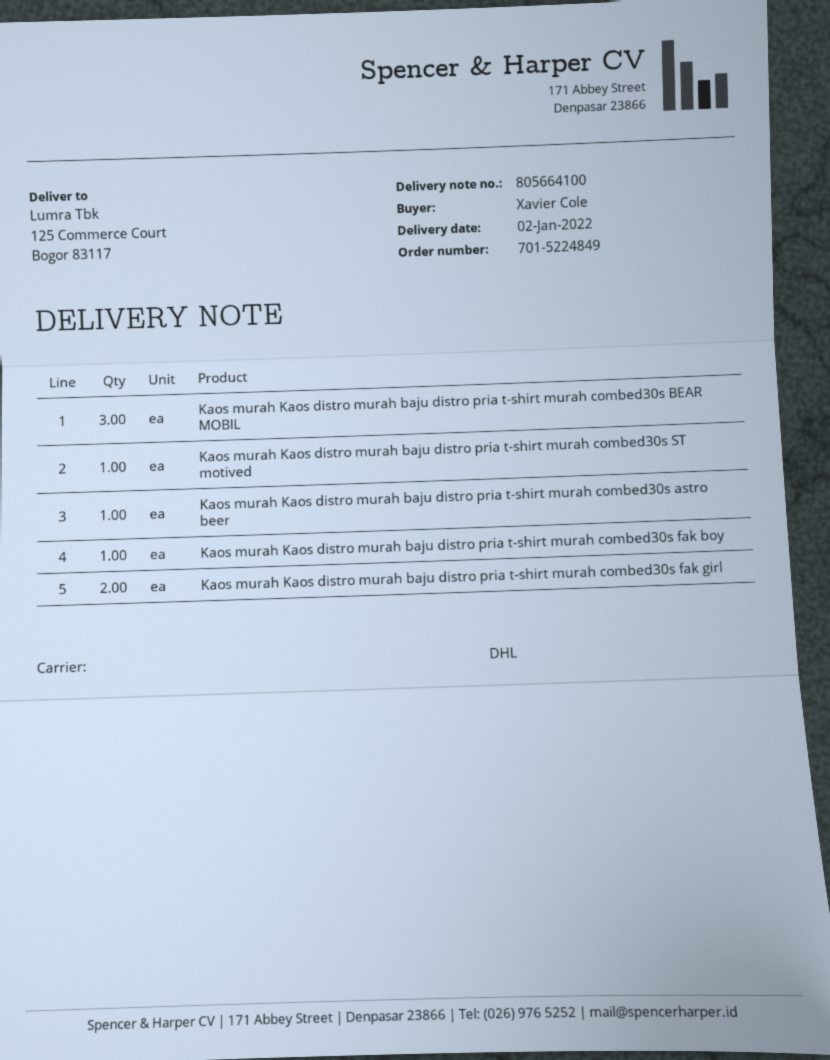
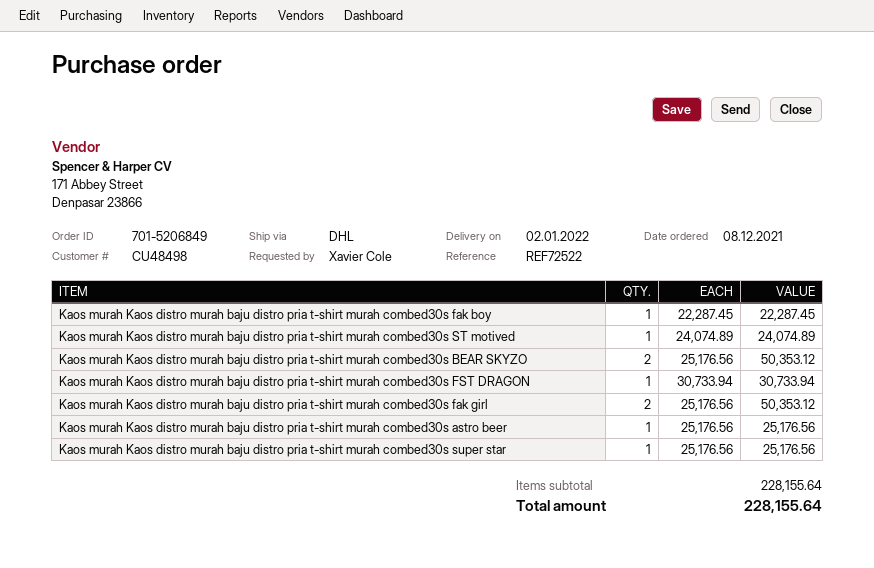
order number: 701-5224849 -> 701-5206849
Kaos murah Kaos distro murah baju distro pria t-shirt murah combed30s BEAR MOBIL: 3 -> none
Kaos murah Kaos distro murah baju distro pria t-shirt murah combed30s BEAR SKYZO: none -> 2
Kaos murah Kaos distro murah baju distro pria t-shirt murah combed30s FST DRAGON: none -> 1
Kaos murah Kaos distro murah baju distro pria t-shirt murah combed30s super star: none -> 1

